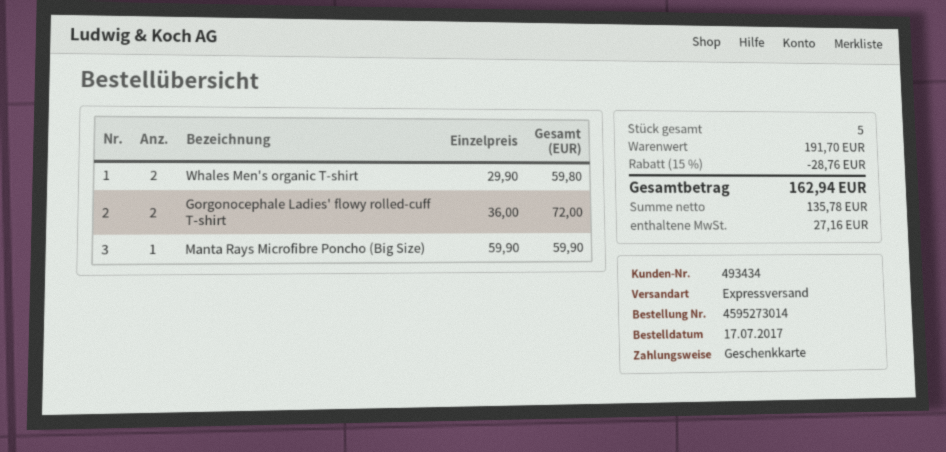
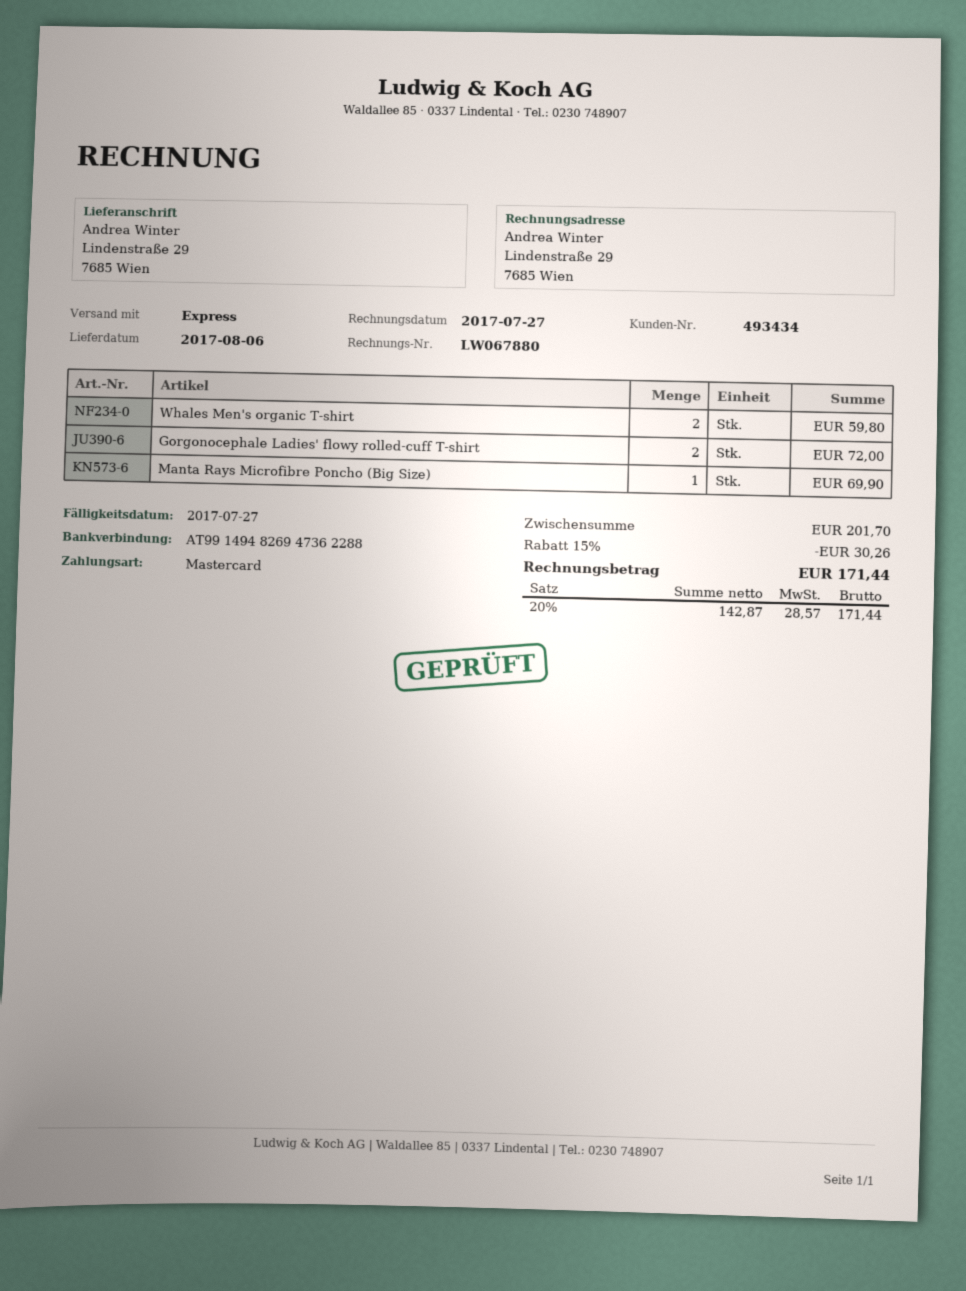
payment method: gift card -> Mastercard
Manta Rays Microfibre Poncho (Big Size): 1 for 59.90 -> 1 for 69.90
subtotal: 191.70 -> 201.70
discount: 15% = 28.76 -> 15% = 30.26
net: 135.78 -> 142.87
tax: 27.16 -> 28.57
total: 162.94 -> 171.44

